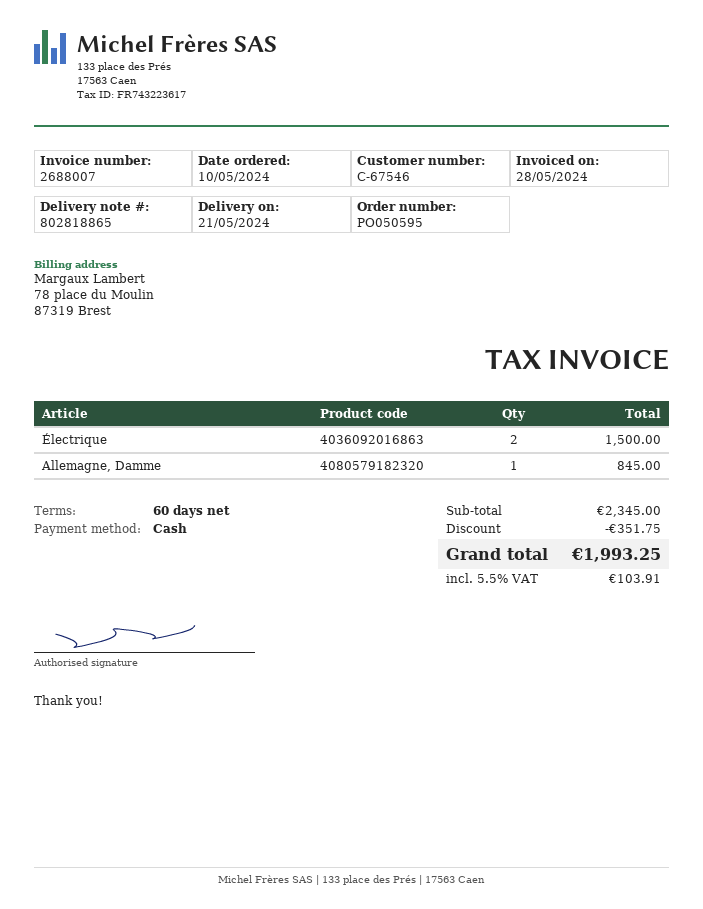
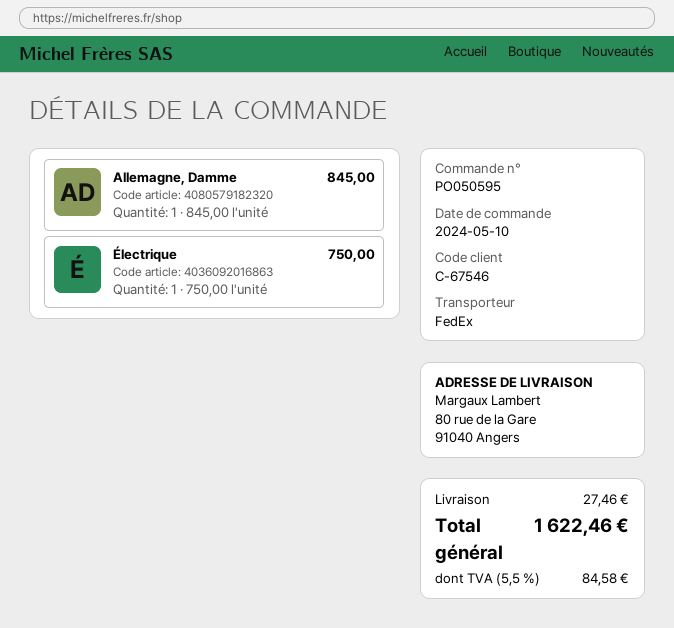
Électrique: 2 for 1500.00 -> 1 for 750.00
discount: 351.75 -> none
shipping: none -> 27.46
tax: 5.5% = 103.91 -> 5.5% = 84.58
total: 1993.25 -> 1622.46

